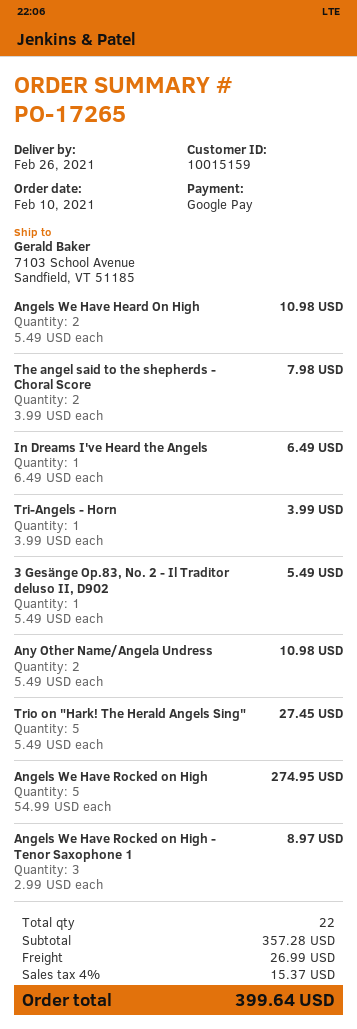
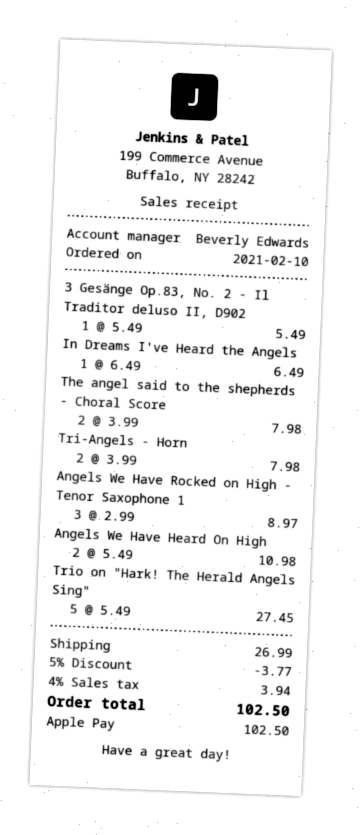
payment method: Google Pay -> Apple Pay
Tri-Angels - Horn: 1 x 3.99 = 3.99 -> 2 x 3.99 = 7.98
Any Other Name/Angela Undress: 2 x 5.49 = 10.98 -> none
Angels We Have Rocked on High: 5 x 54.99 = 274.95 -> none
discount: none -> 5% = 3.77
tax: 4% = 15.37 -> 4% = 3.94
total: 399.64 -> 102.50

